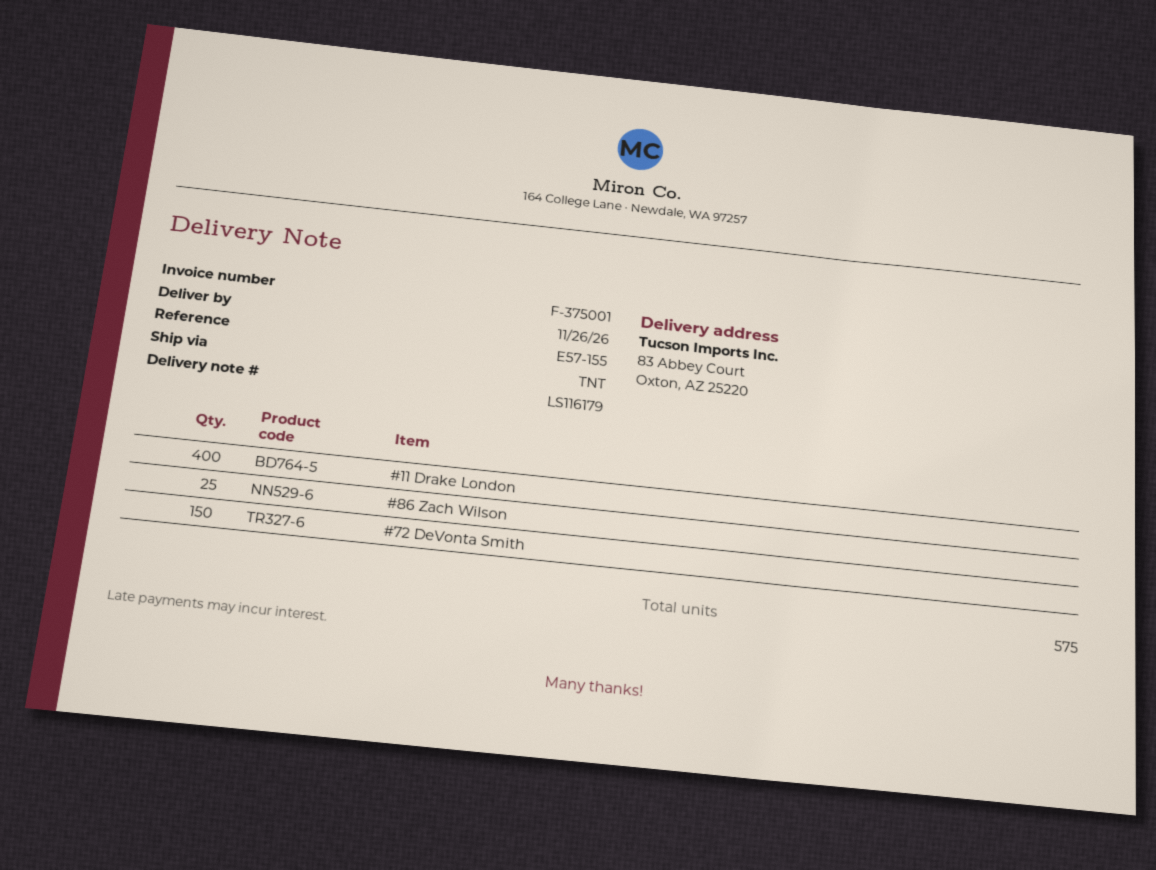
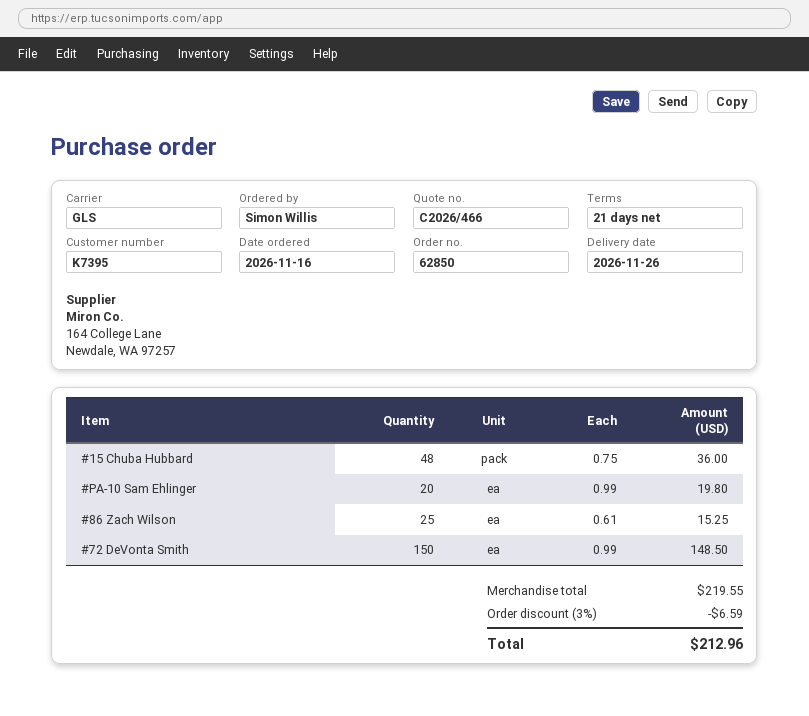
shipping method: TNT -> GLS
#11 Drake London: 400 -> none
#15 Chuba Hubbard: none -> 48
#PA-10 Sam Ehlinger: none -> 20

